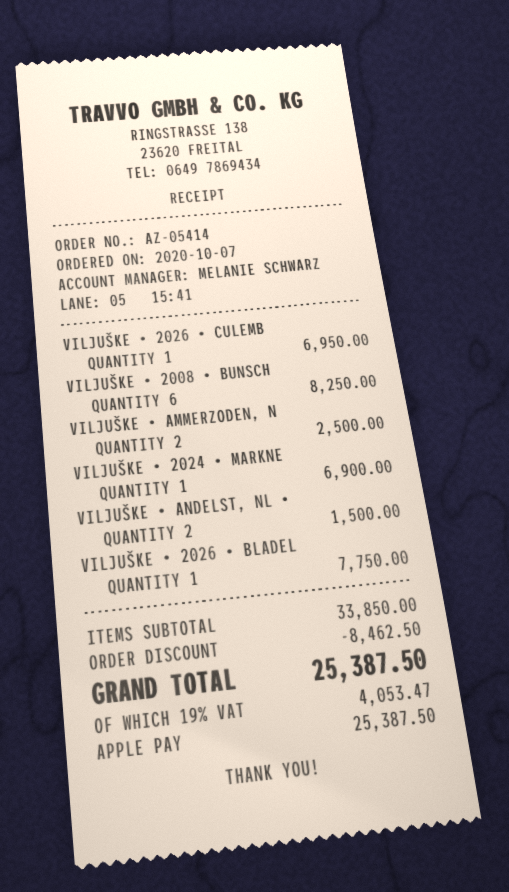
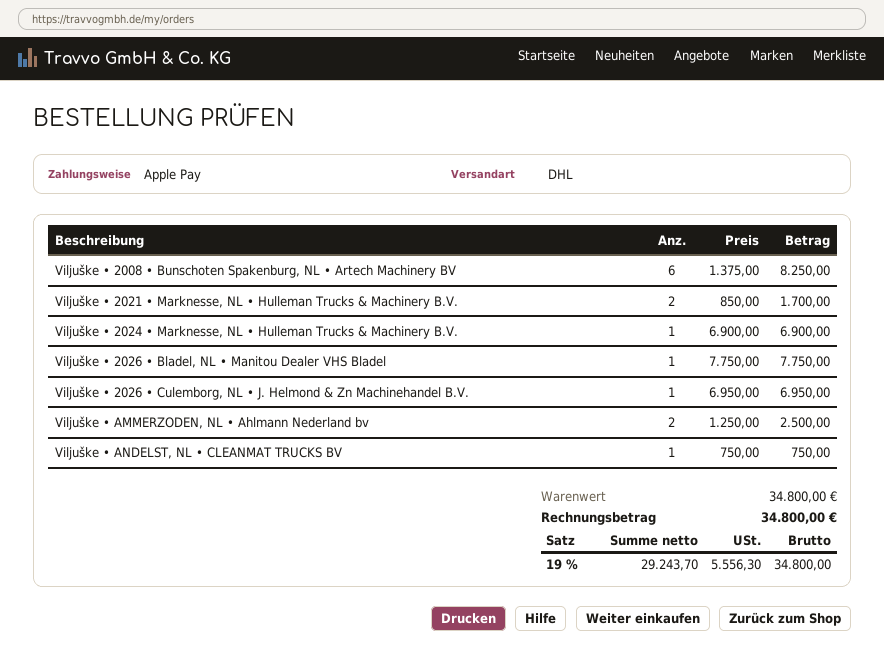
VILJUŠKE • ANDELST, NL •: 2 for 1500.00 -> 1 for 750.00
Viljuške • 2021 • Marknesse, NL • Hulleman Trucks & Machinery B.V.: none -> 2 for 1700.00
subtotal: 33850.00 -> 34800.00
discount: 8462.50 -> none
tax: 19% = 4053.47 -> 19% = 5556.30
total: 25387.50 -> 34800.00

